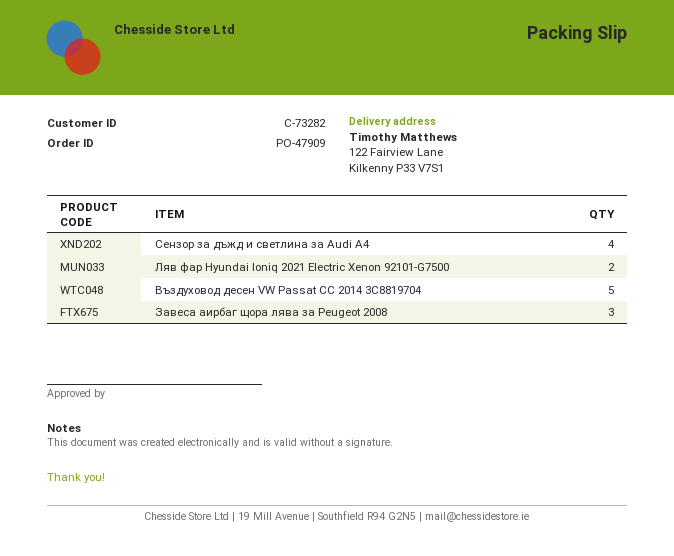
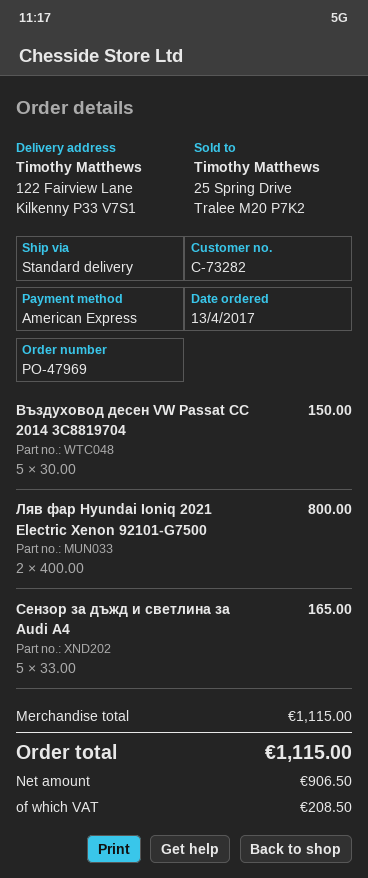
order number: PO-47909 -> PO-47969
Сензор за дъжд и светлина за Audi A4: 4 -> 5
Завеса аирбаг щора лява за Peugeot 2008: 3 -> none

